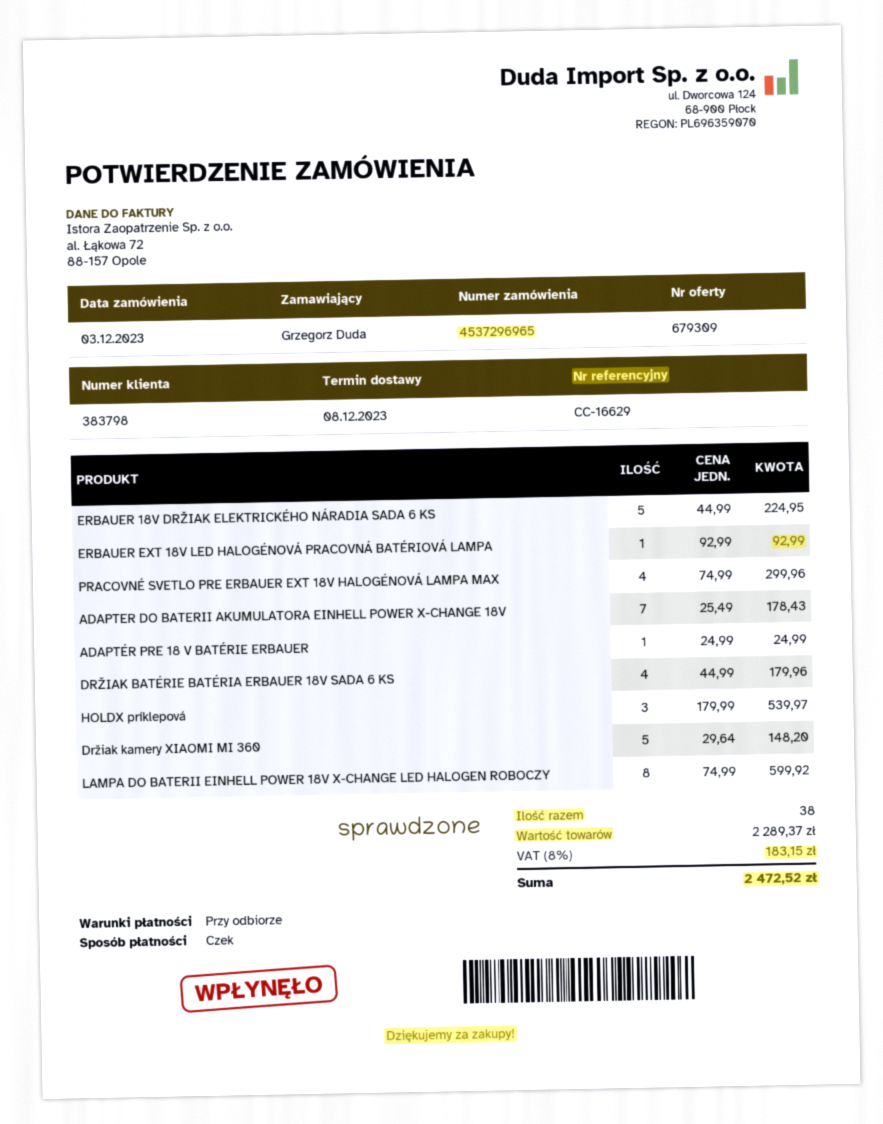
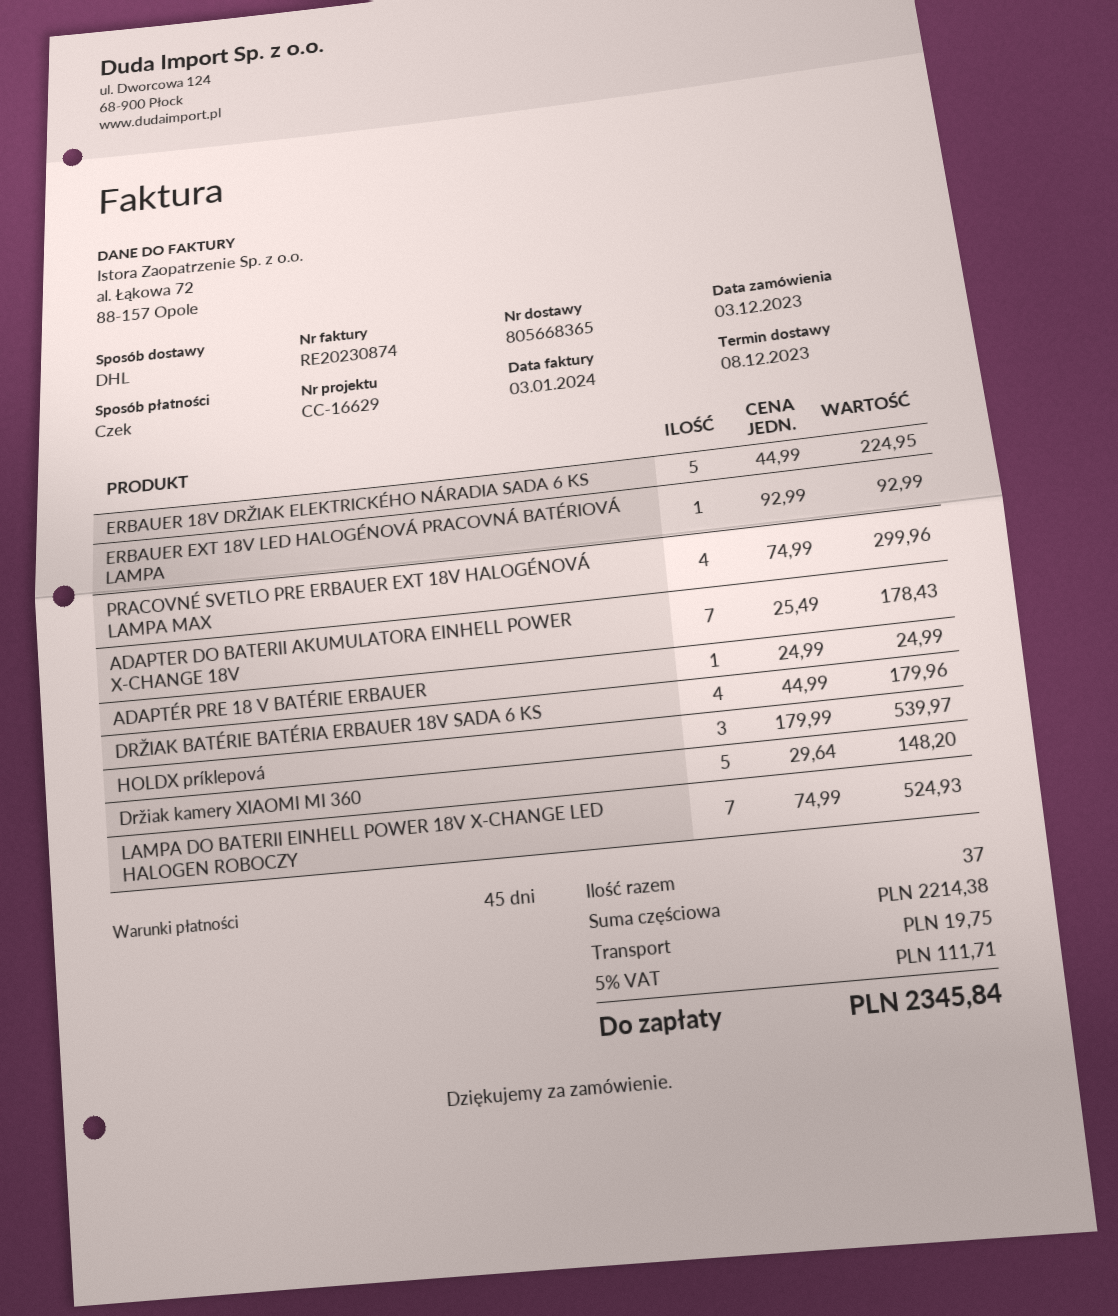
payment terms: on receipt -> 45 days
LAMPA DO BATERII EINHELL POWER 18V X-CHANGE LED HALOGEN ROBOCZY: 8 x 74.99 = 599.92 -> 7 x 74.99 = 524.93
total quantity: 38 -> 37
subtotal: 2289.37 -> 2214.38
shipping: none -> 19.75
tax: 8% = 183.15 -> 5% = 111.71
total: 2472.52 -> 2345.84

